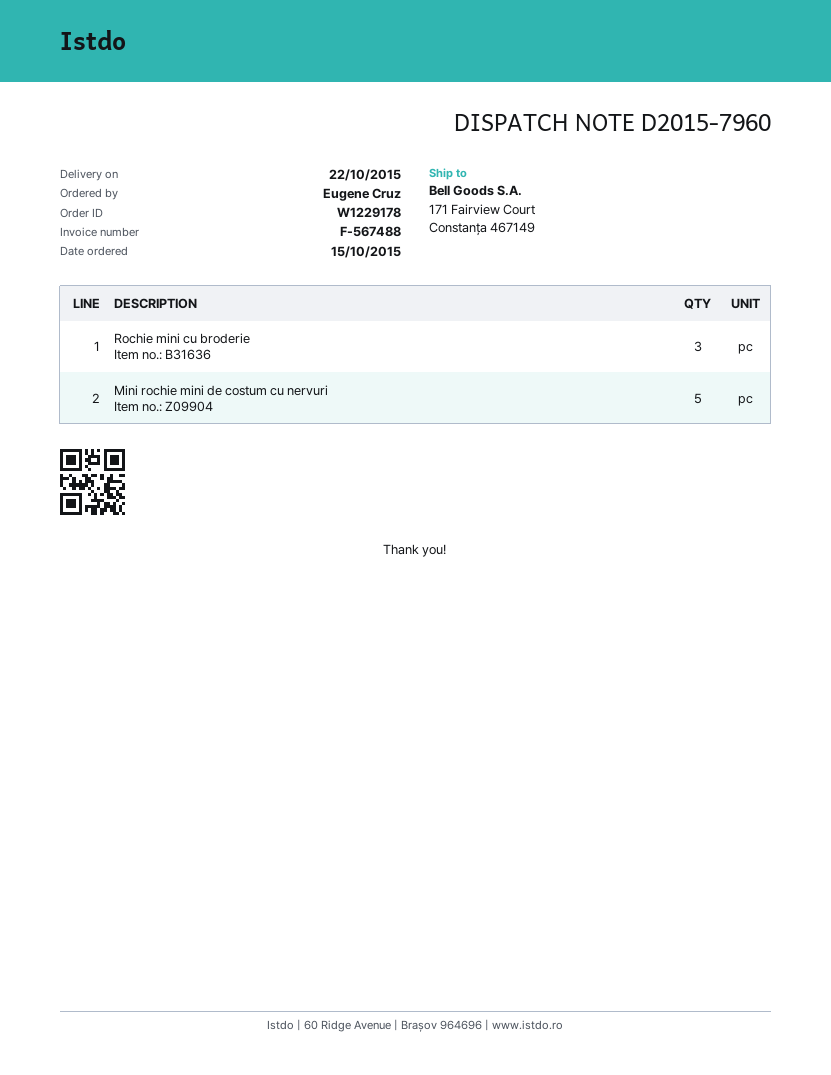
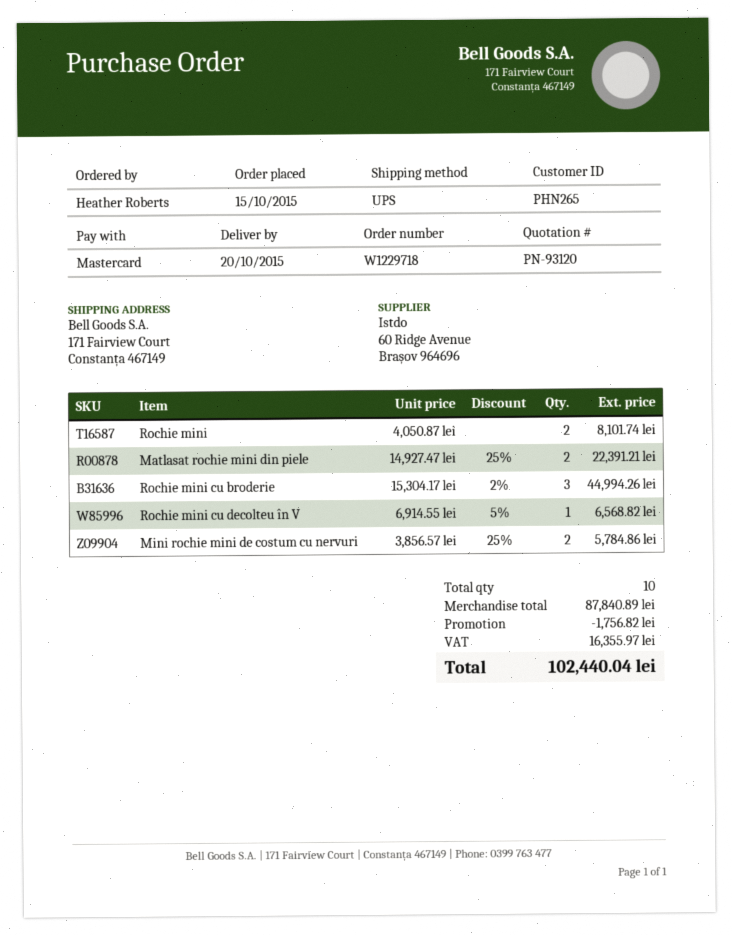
order number: W1229178 -> W1229718
delivery date: 2015-10-22 -> 2015-10-20
ordered by: Eugene Cruz -> Heather Roberts
Mini rochie mini de costum cu nervuri: 5 -> 2
Rochie mini: none -> 2
Matlasat rochie mini din piele: none -> 2
Rochie mini cu decolteu în V: none -> 1

